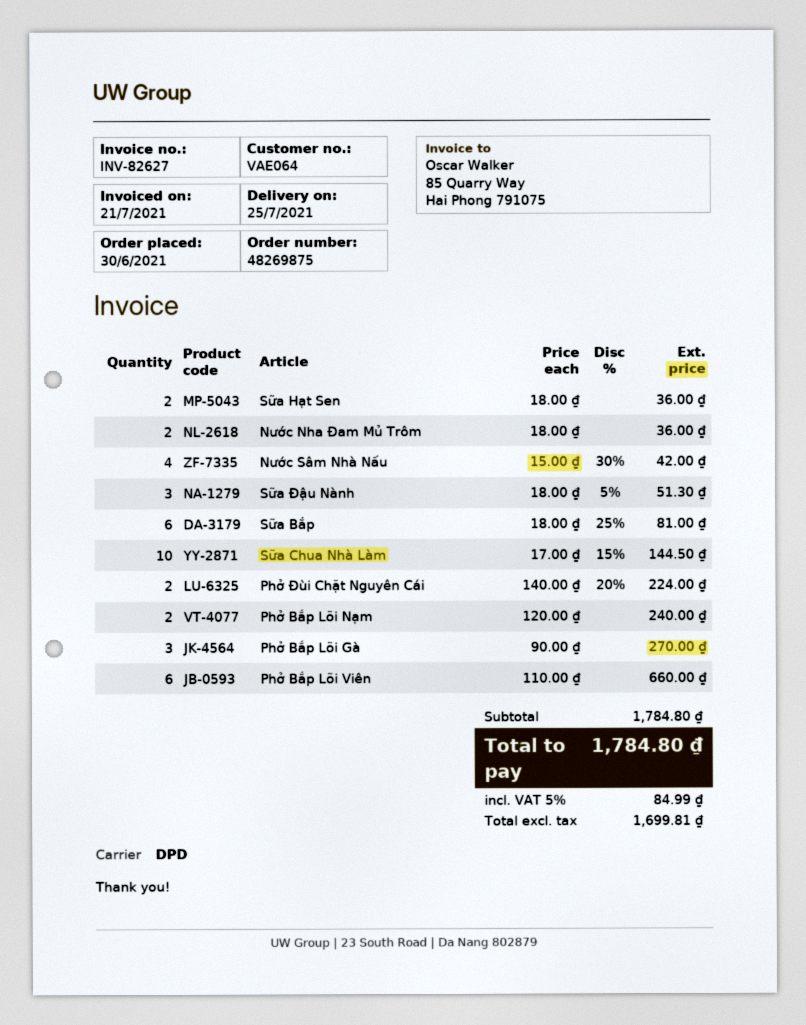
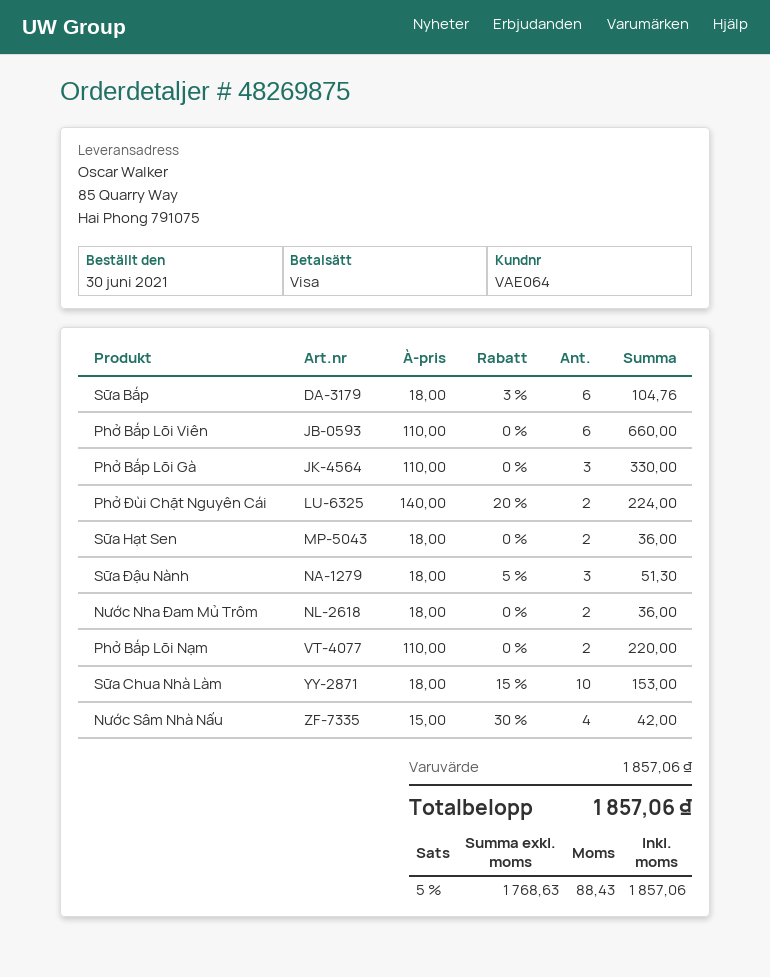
Sữa Bắp: 6 x 18.00 - 25% = 81.00 -> 6 x 18.00 - 3% = 104.76
Sữa Chua Nhà Làm: 10 x 17.00 - 15% = 144.50 -> 10 x 18.00 - 15% = 153.00
Phở Bắp Lõi Nạm: 2 x 120.00 = 240.00 -> 2 x 110.00 = 220.00
Phở Bắp Lõi Gà: 3 x 90.00 = 270.00 -> 3 x 110.00 = 330.00
subtotal: 1784.80 -> 1857.06
net: 1699.81 -> 1768.63
tax: 5% = 84.99 -> 5% = 88.43
total: 1784.80 -> 1857.06

